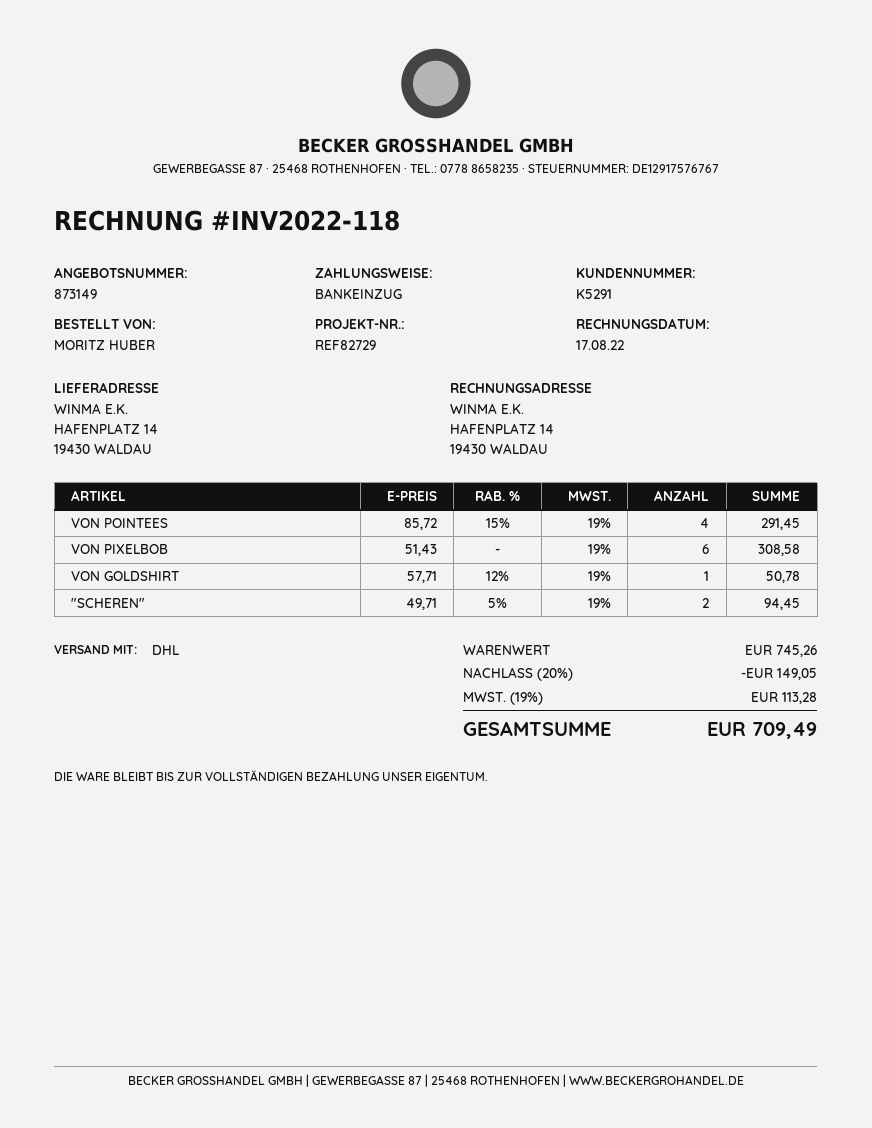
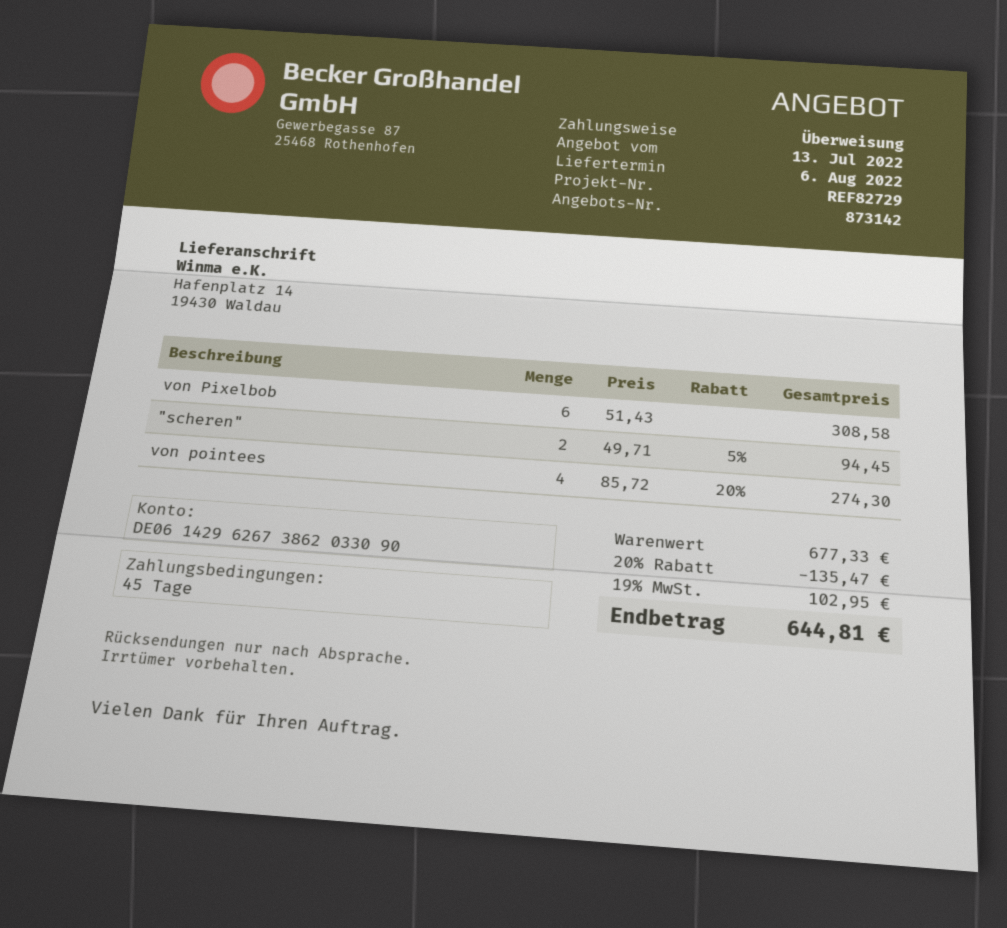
quote number: 873149 -> 873142
payment method: direct debit -> bank transfer
VON POINTEES: 4 x 85.72 - 15% = 291.45 -> 4 x 85.72 - 20% = 274.30
VON GOLDSHIRT: 1 x 57.71 - 12% = 50.78 -> none
subtotal: 745.26 -> 677.33
discount: 20% = 149.05 -> 20% = 135.47
tax: 19% = 113.28 -> 19% = 102.95
total: 709.49 -> 644.81

